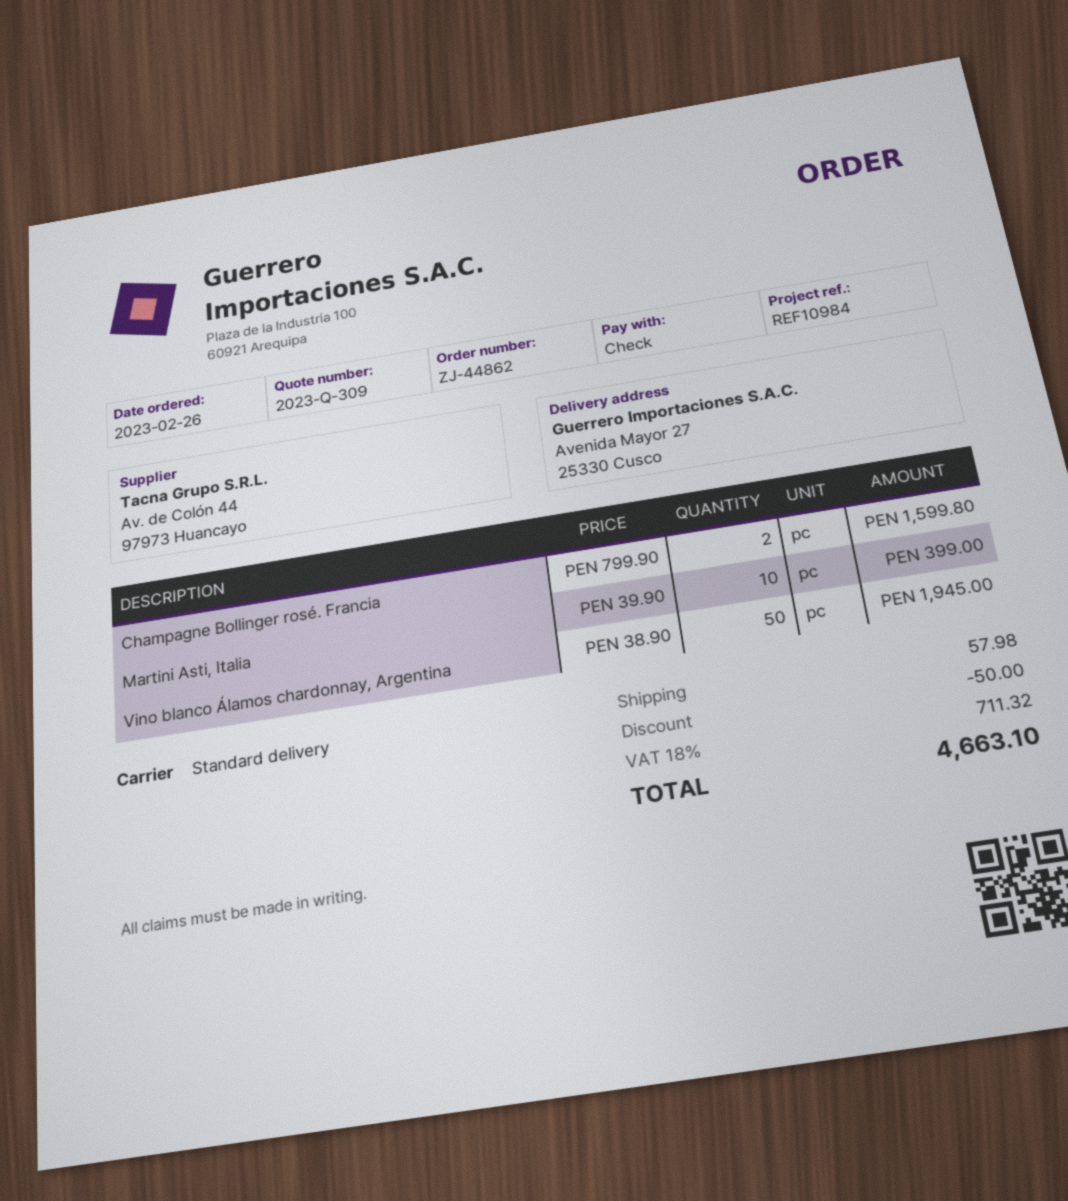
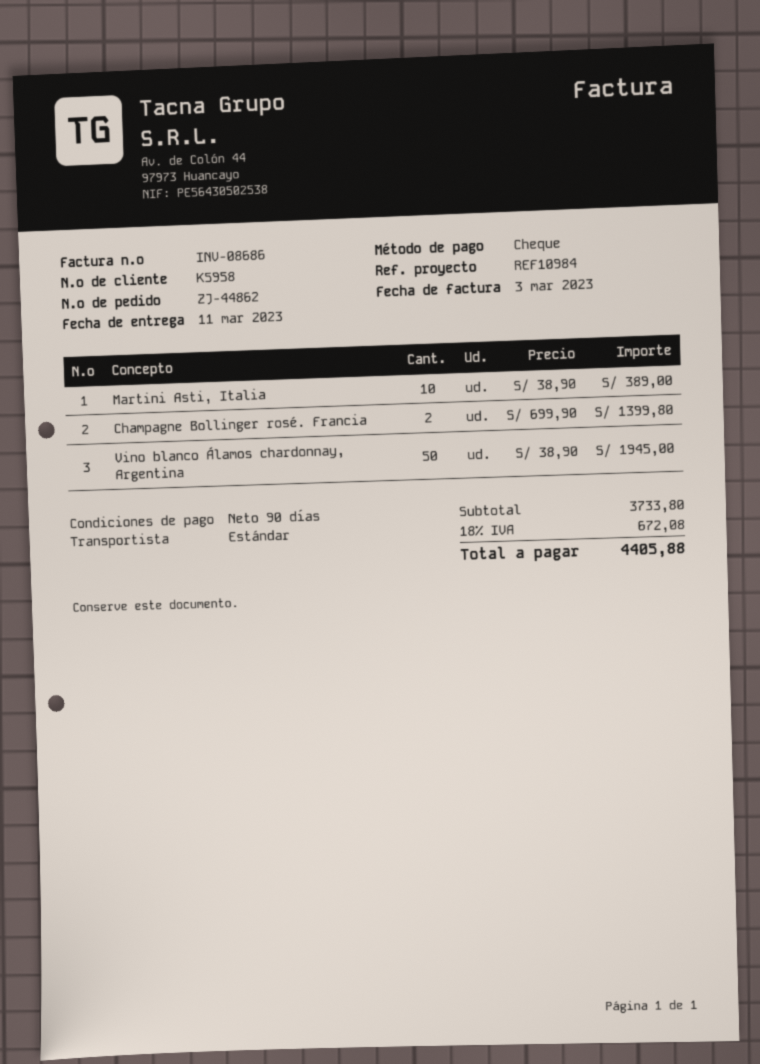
Champagne Bollinger rosé. Francia: 2 x 799.90 = 1599.80 -> 2 x 699.90 = 1399.80
Martini Asti, Italia: 10 x 39.90 = 399.00 -> 10 x 38.90 = 389.00
discount: 50.00 -> none
shipping: 57.98 -> none
tax: 18% = 711.32 -> 18% = 672.08
total: 4663.10 -> 4405.88

